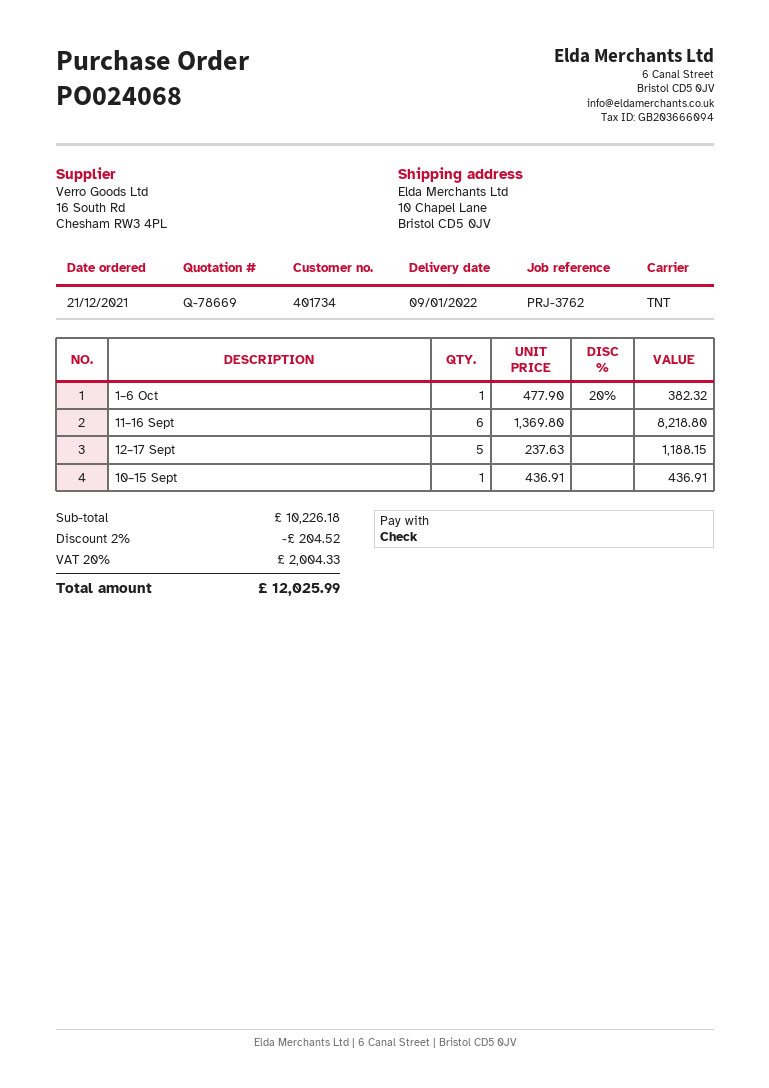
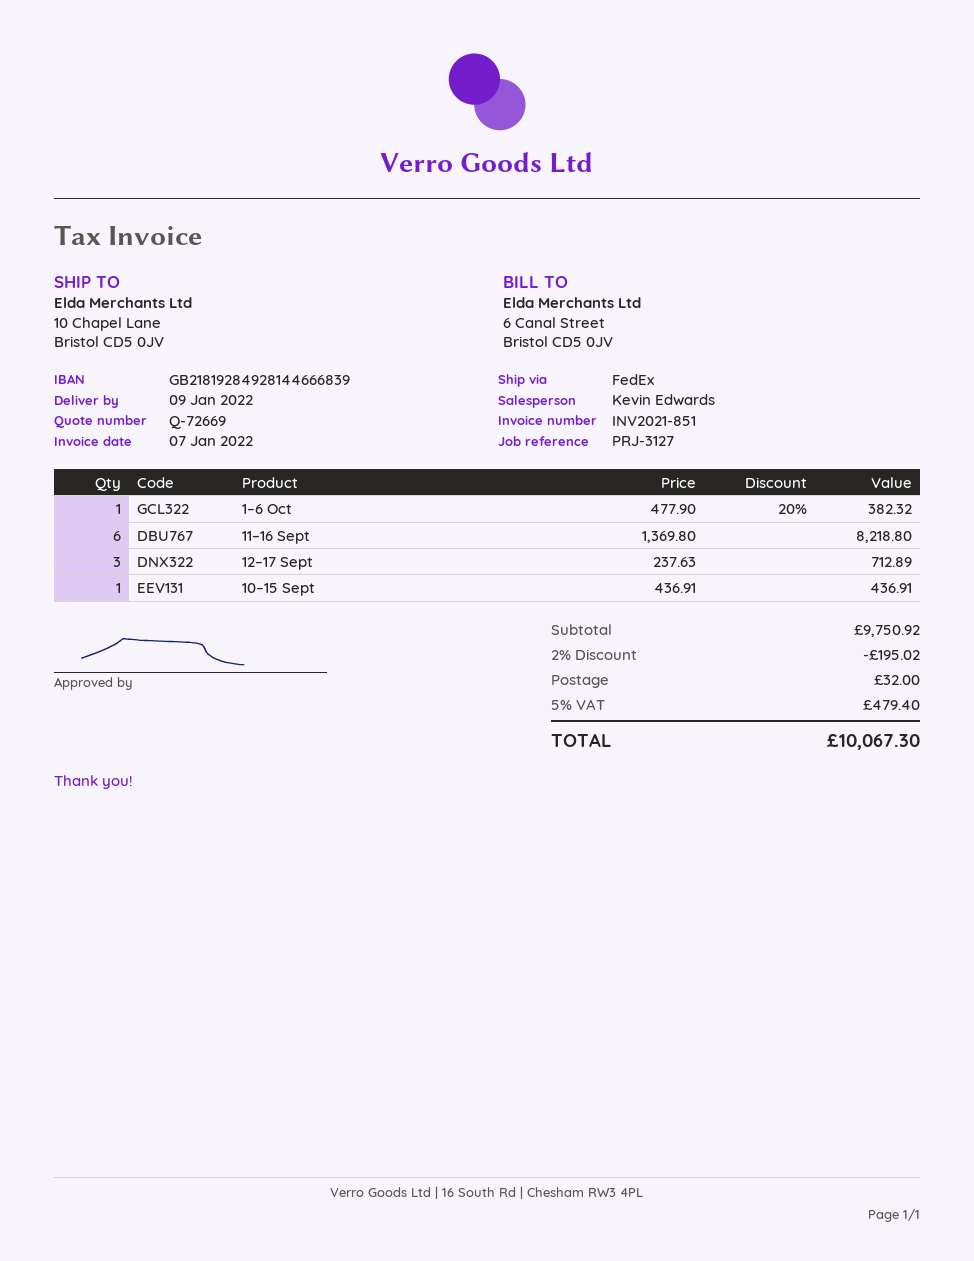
quote number: Q-78669 -> Q-72669
reference: PRJ-3762 -> PRJ-3127
shipping method: TNT -> FedEx
12–17 Sept: 5 x 237.63 = 1188.15 -> 3 x 237.63 = 712.89
subtotal: 10226.18 -> 9750.92
discount: 2% = 204.52 -> 2% = 195.02
shipping: none -> 32.00
tax: 20% = 2004.33 -> 5% = 479.40
total: 12025.99 -> 10067.30

